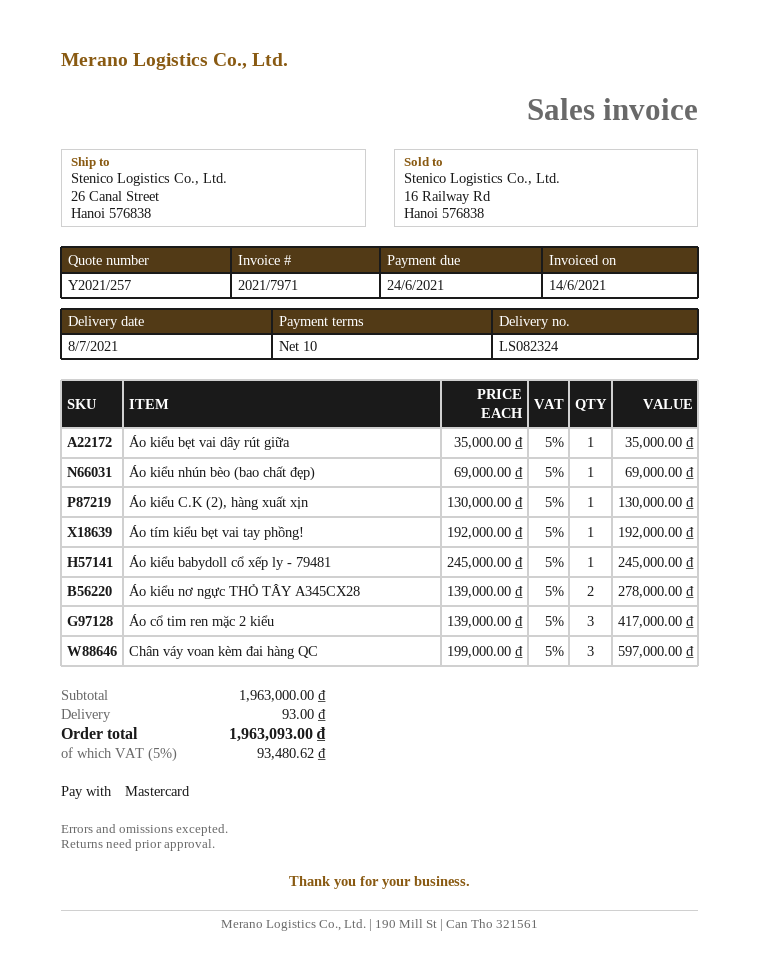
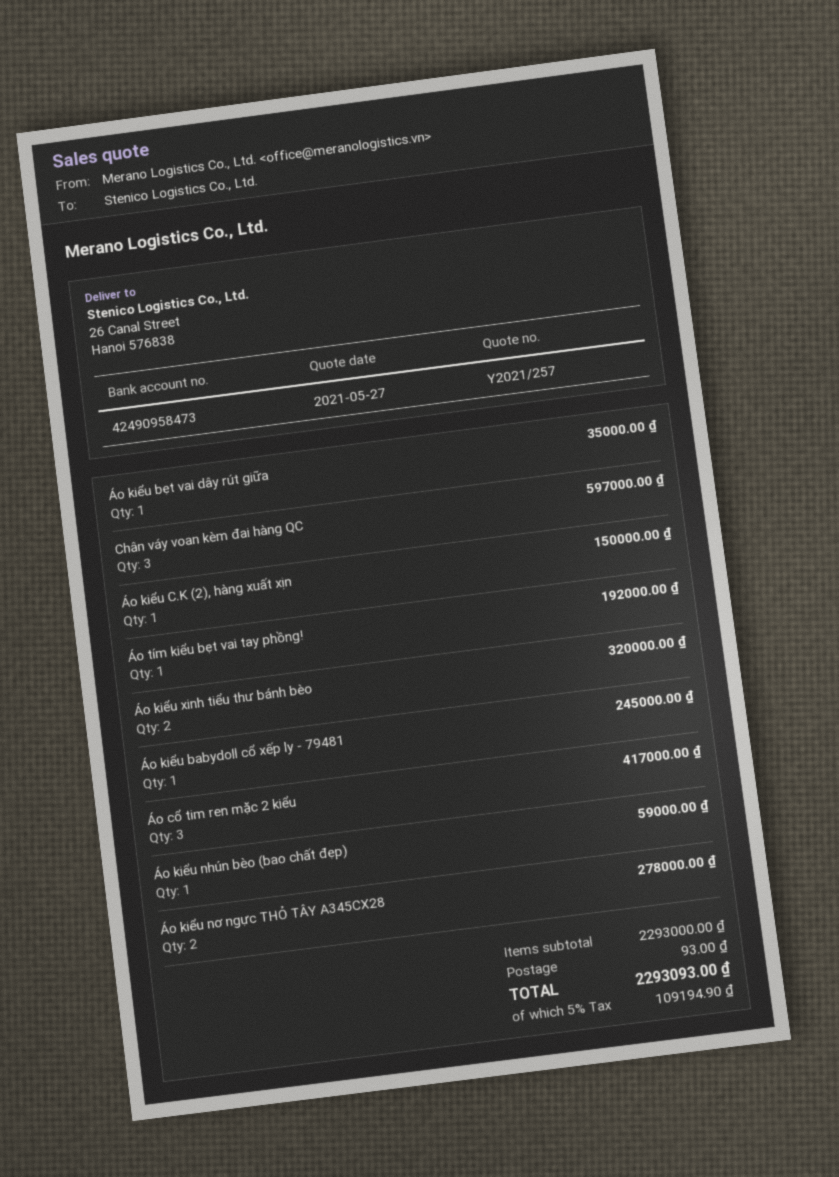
Áo kiểu nhún bèo (bao chất đẹp): 1 for 69000.00 -> 1 for 59000.00
Áo kiểu C.K (2), hàng xuất xịn: 1 for 130000.00 -> 1 for 150000.00
Áo kiểu xinh tiểu thư bánh bèo: none -> 2 for 320000.00
subtotal: 1963000.00 -> 2293000.00
tax: 5% = 93480.62 -> 5% = 109194.90
total: 1963093.00 -> 2293093.00

